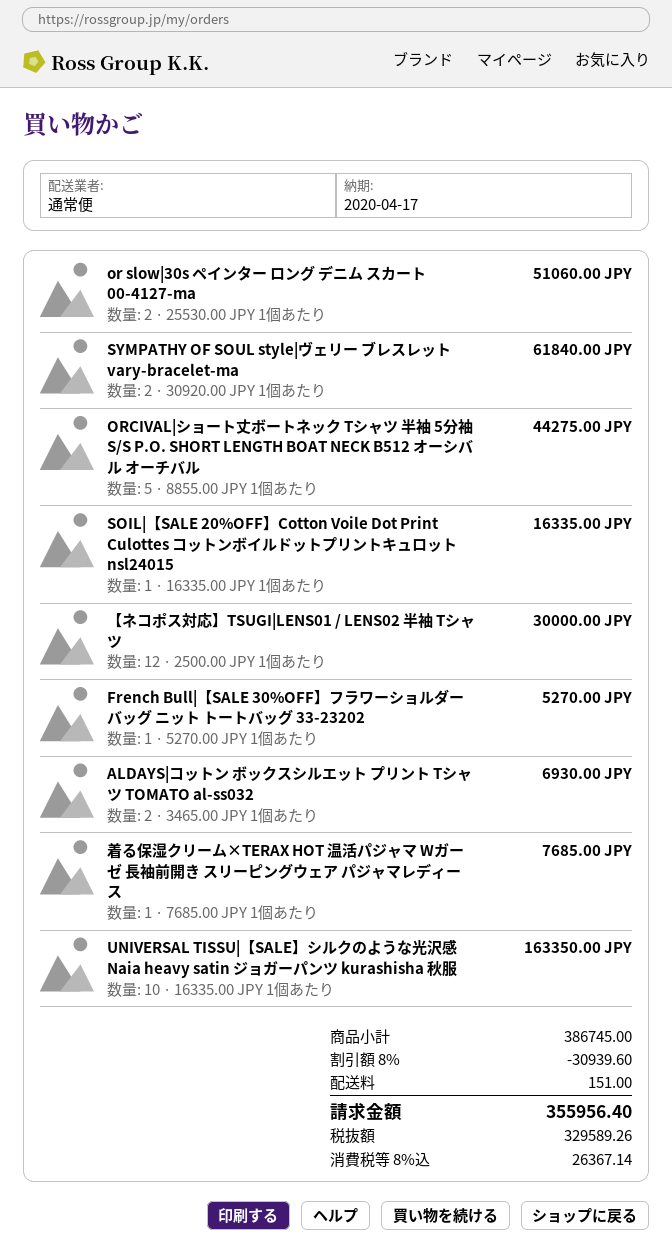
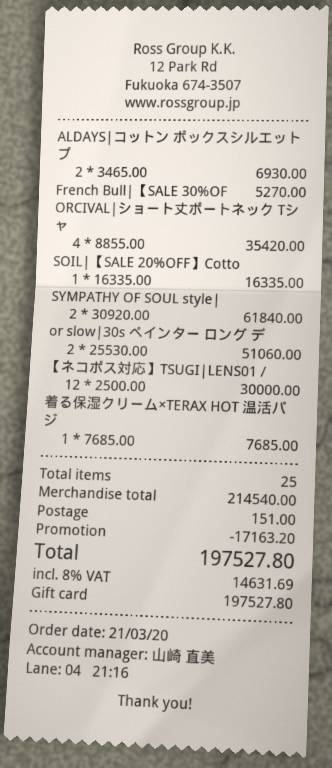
ORCIVAL|ショート丈ボートネック Tシャツ 半袖 5分袖 S/S P.O. SHORT LENGTH BOAT NECK B512 オーシバル オーチバル: 5 x 8855.00 = 44275.00 -> 4 x 8855.00 = 35420.00
UNIVERSAL TISSU|【SALE】シルクのような光沢感 Naia heavy satin ジョガーパンツ kurashisha 秋服: 10 x 16335.00 = 163350.00 -> none
subtotal: 386745.00 -> 214540.00
discount: 30939.60 -> 17163.20
tax: 8% = 26367.14 -> 8% = 14631.69
total: 355956.40 -> 197527.80

